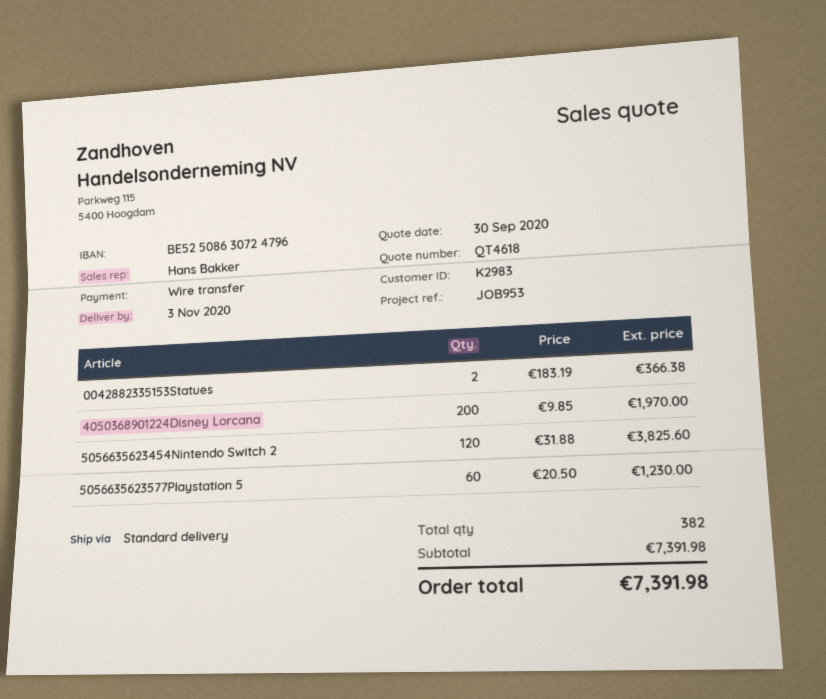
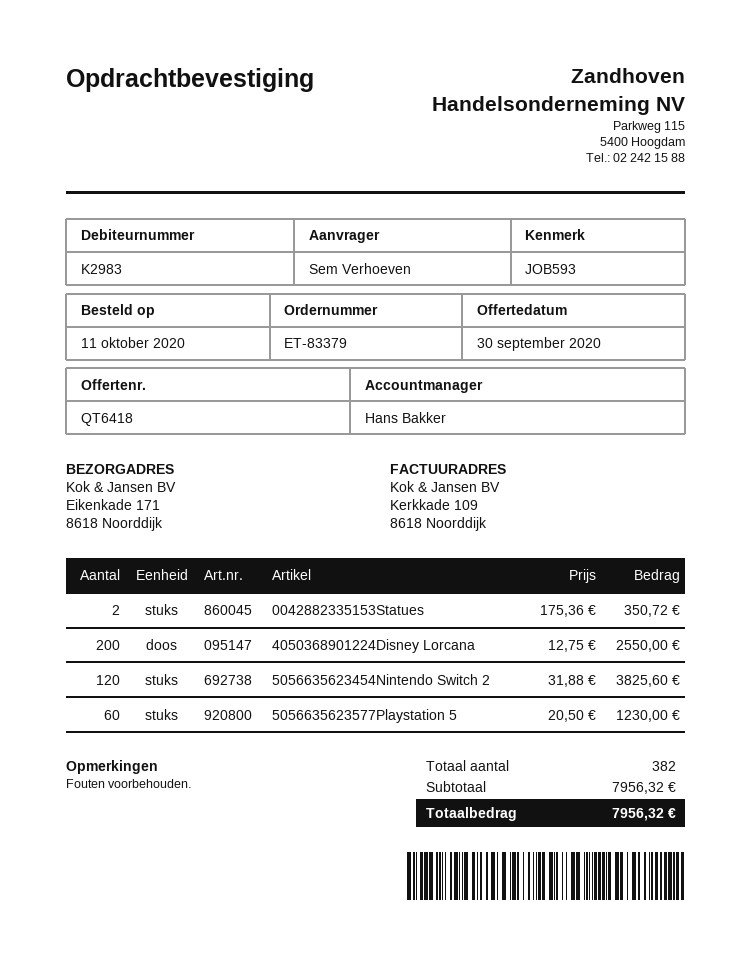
quote number: QT4618 -> QT6418
reference: JOB953 -> JOB593
0042882335153Statues: 2 x 183.19 = 366.38 -> 2 x 175.36 = 350.72
4050368901224Disney Lorcana: 200 x 9.85 = 1970.00 -> 200 x 12.75 = 2550.00
subtotal: 7391.98 -> 7956.32
total: 7391.98 -> 7956.32

